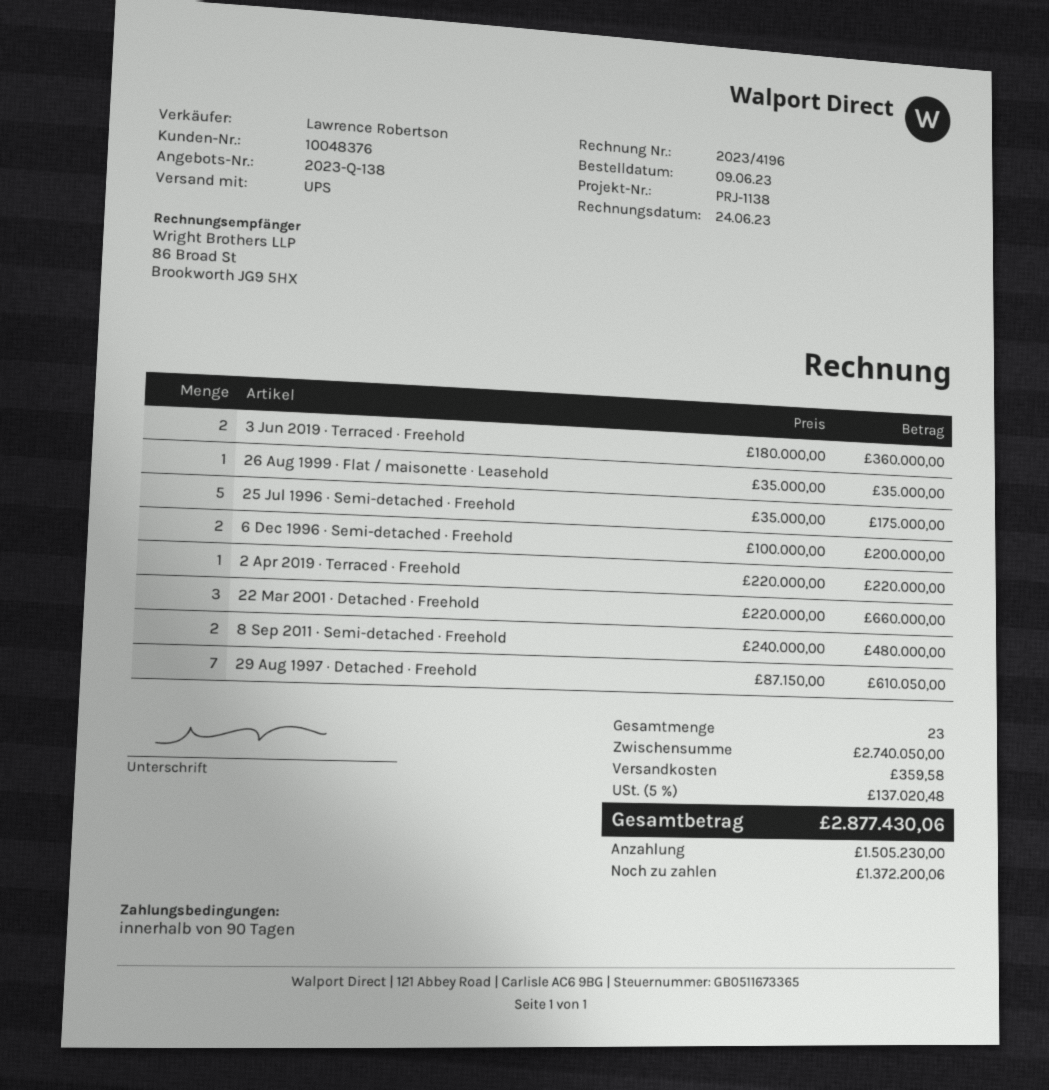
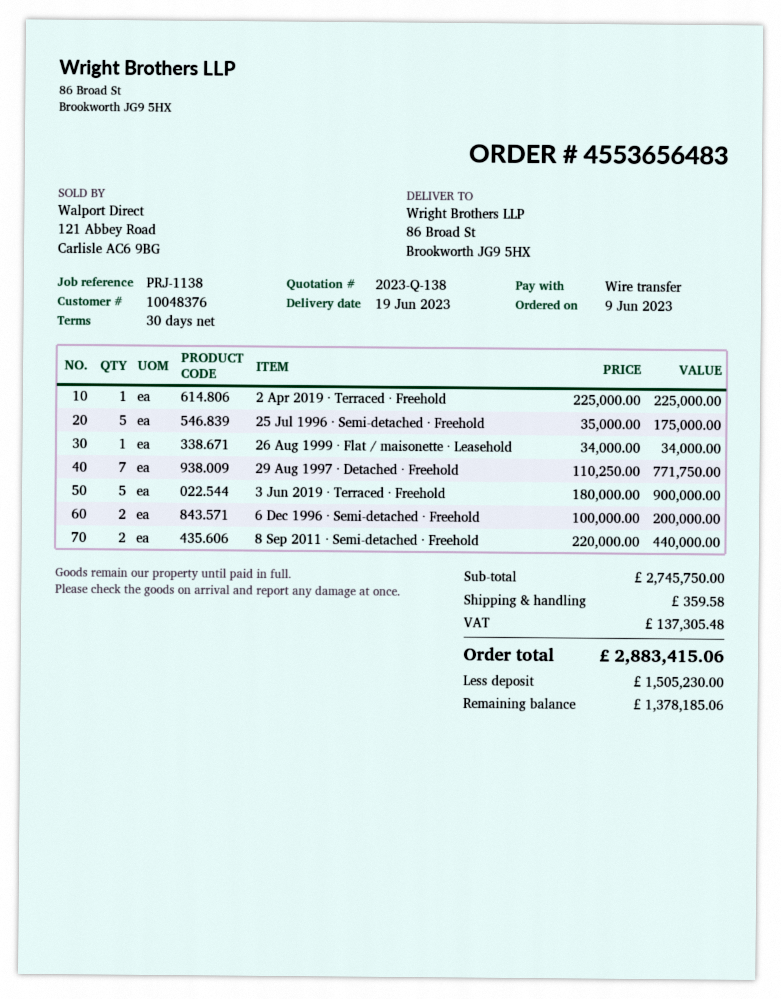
payment terms: 90 days -> 30 days
3 Jun 2019 · Terraced · Freehold: 2 x 180000.00 = 360000.00 -> 5 x 180000.00 = 900000.00
26 Aug 1999 · Flat / maisonette · Leasehold: 1 x 35000.00 = 35000.00 -> 1 x 34000.00 = 34000.00
2 Apr 2019 · Terraced · Freehold: 1 x 220000.00 = 220000.00 -> 1 x 225000.00 = 225000.00
22 Mar 2001 · Detached · Freehold: 3 x 220000.00 = 660000.00 -> none
8 Sep 2011 · Semi-detached · Freehold: 2 x 240000.00 = 480000.00 -> 2 x 220000.00 = 440000.00
29 Aug 1997 · Detached · Freehold: 7 x 87150.00 = 610050.00 -> 7 x 110250.00 = 771750.00
subtotal: 2740050.00 -> 2745750.00
tax: 137020.48 -> 137305.48
total: 2877430.06 -> 2883415.06
balance: 1372200.06 -> 1378185.06

